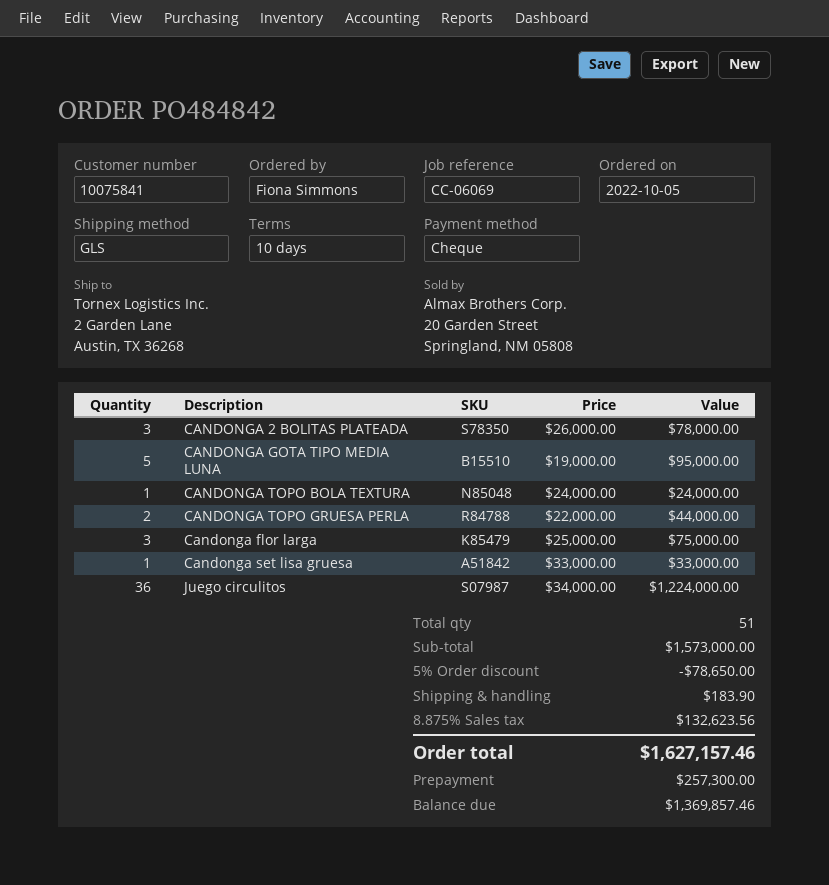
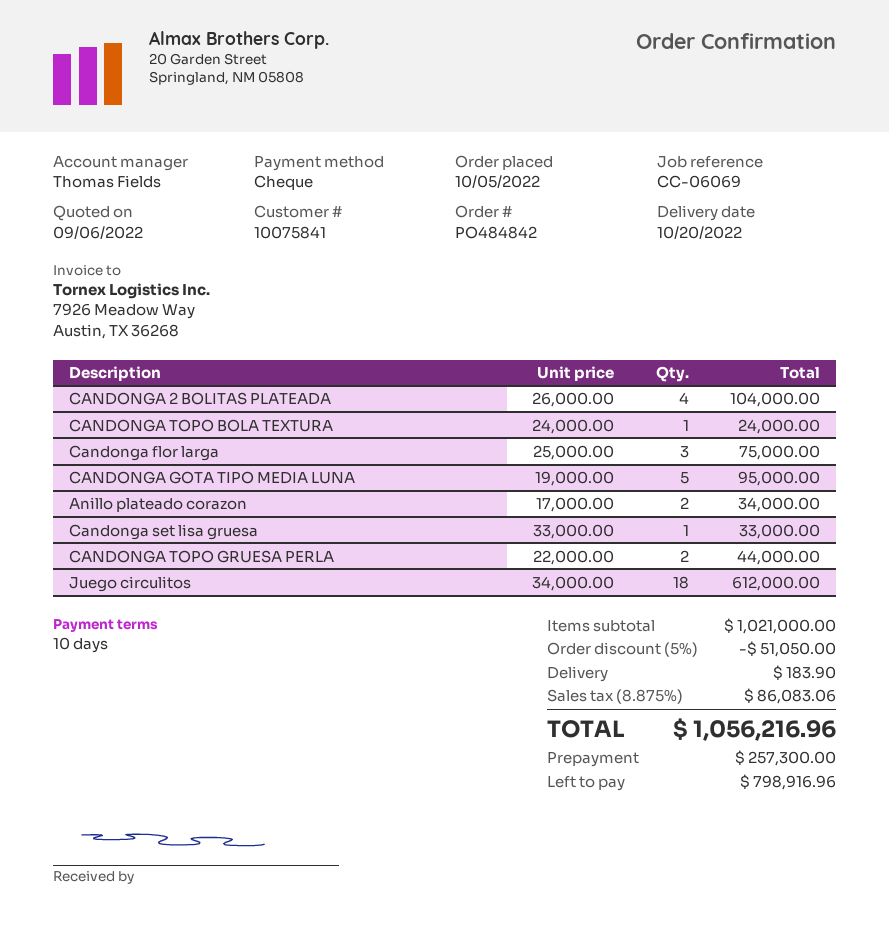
CANDONGA 2 BOLITAS PLATEADA: 3 x 26000.00 = 78000.00 -> 4 x 26000.00 = 104000.00
Juego circulitos: 36 x 34000.00 = 1224000.00 -> 18 x 34000.00 = 612000.00
Anillo plateado corazon: none -> 2 x 17000.00 = 34000.00
subtotal: 1573000.00 -> 1021000.00
discount: 5% = 78650.00 -> 5% = 51050.00
tax: 8.875% = 132623.56 -> 8.875% = 86083.06
total: 1627157.46 -> 1056216.96
balance: 1369857.46 -> 798916.96

